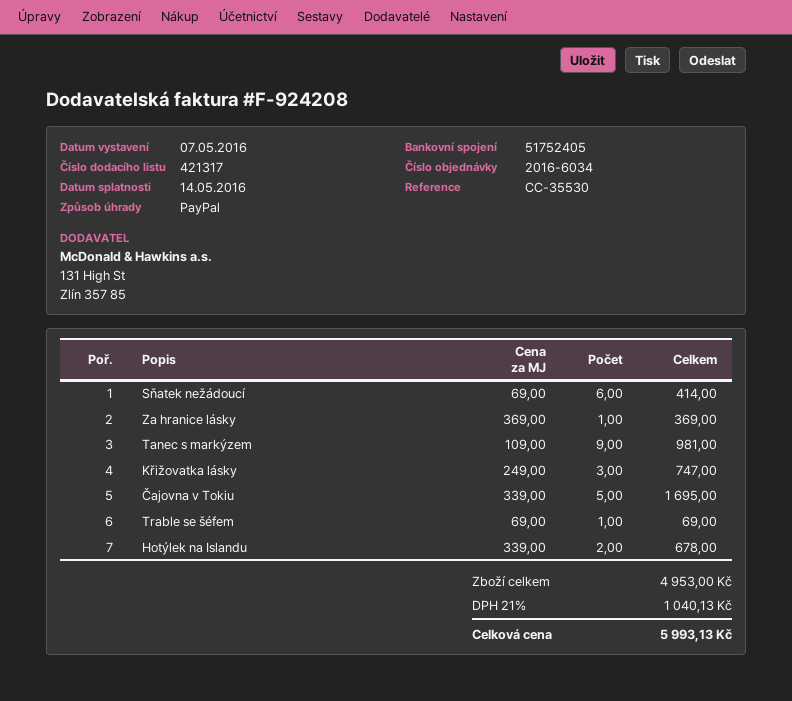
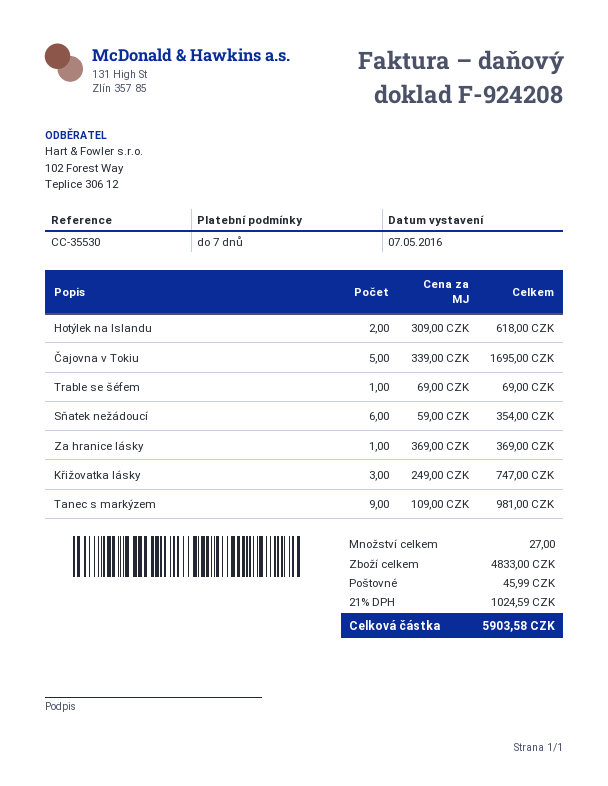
Sňatek nežádoucí: 6 x 69.00 = 414.00 -> 6 x 59.00 = 354.00
Hotýlek na Islandu: 2 x 339.00 = 678.00 -> 2 x 309.00 = 618.00
subtotal: 4953.00 -> 4833.00
shipping: none -> 45.99
tax: 21% = 1040.13 -> 21% = 1024.59
total: 5993.13 -> 5903.58

